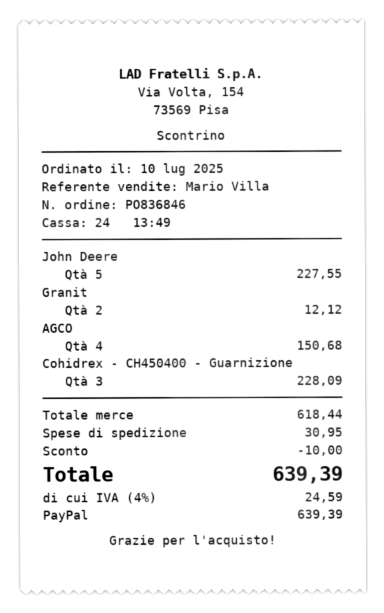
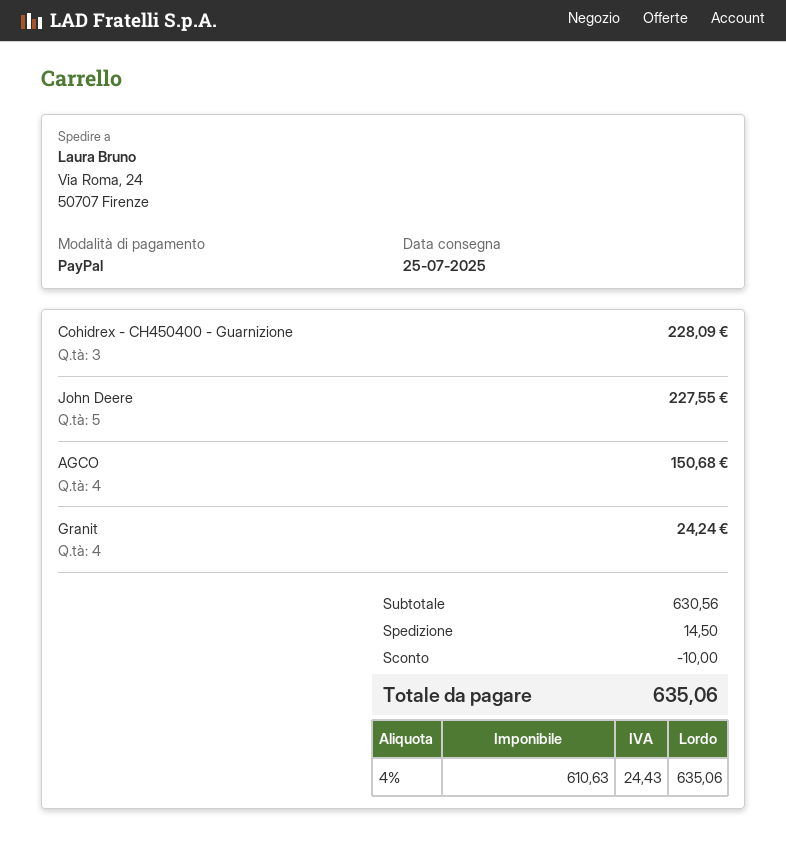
Granit: 2 for 12.12 -> 4 for 24.24
subtotal: 618.44 -> 630.56
shipping: 30.95 -> 14.50
tax: 4% = 24.59 -> 4% = 24.43
total: 639.39 -> 635.06

